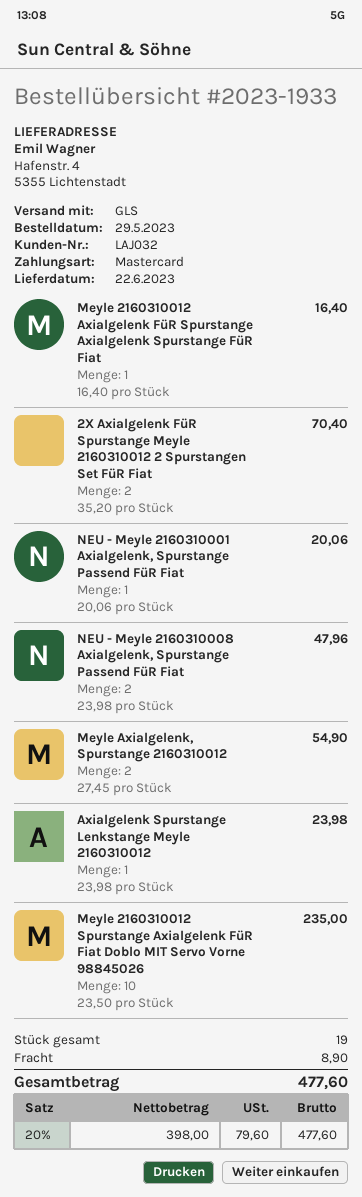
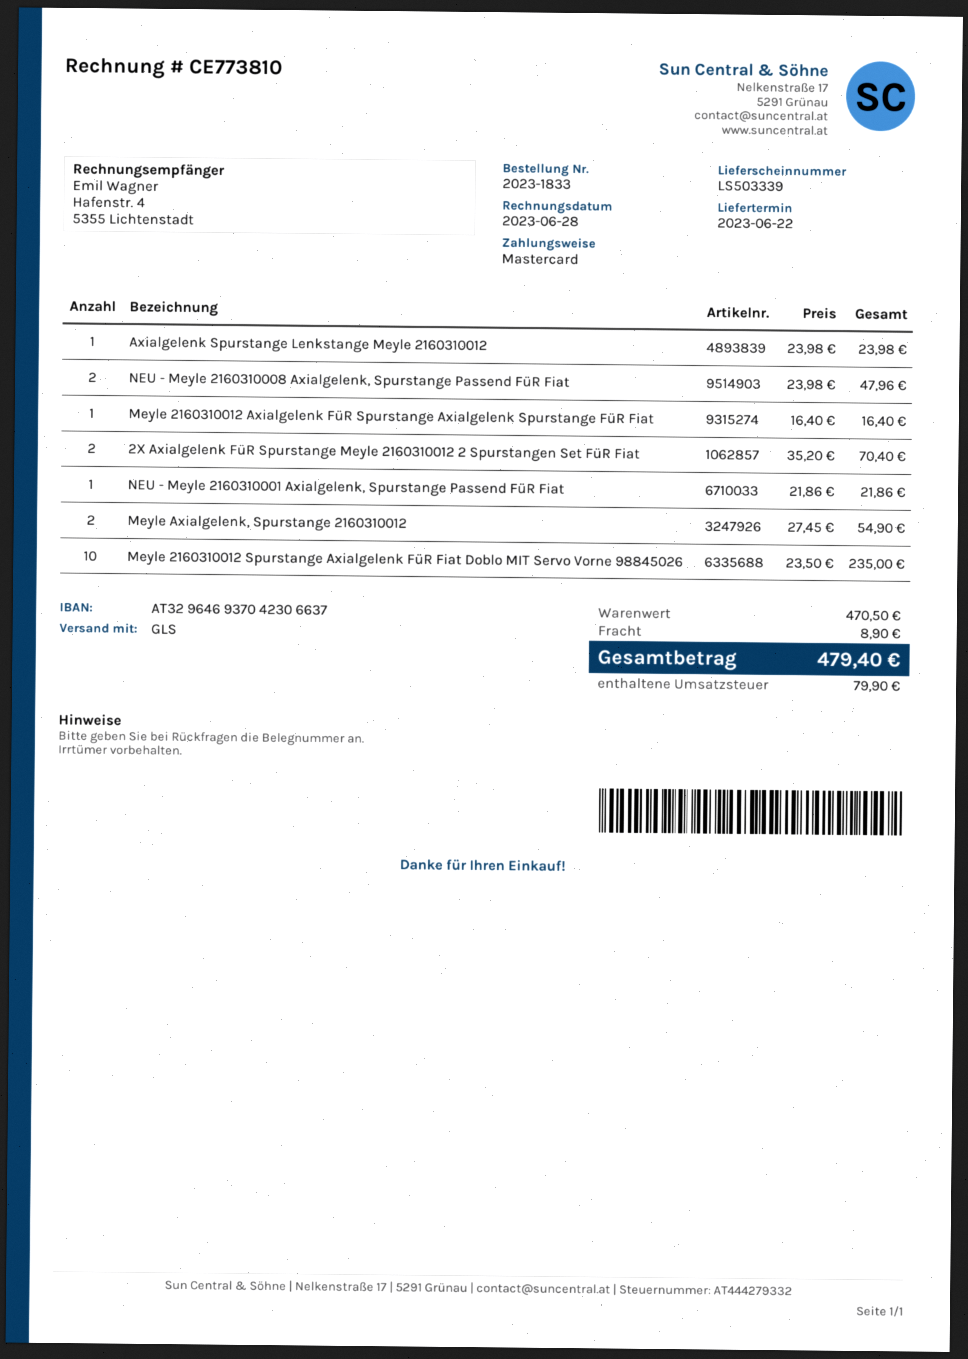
order number: 2023-1933 -> 2023-1833
NEU - Meyle 2160310001 Axialgelenk, Spurstange Passend FüR Fiat: 1 x 20.06 = 20.06 -> 1 x 21.86 = 21.86
tax: 79.60 -> 79.90
total: 477.60 -> 479.40

